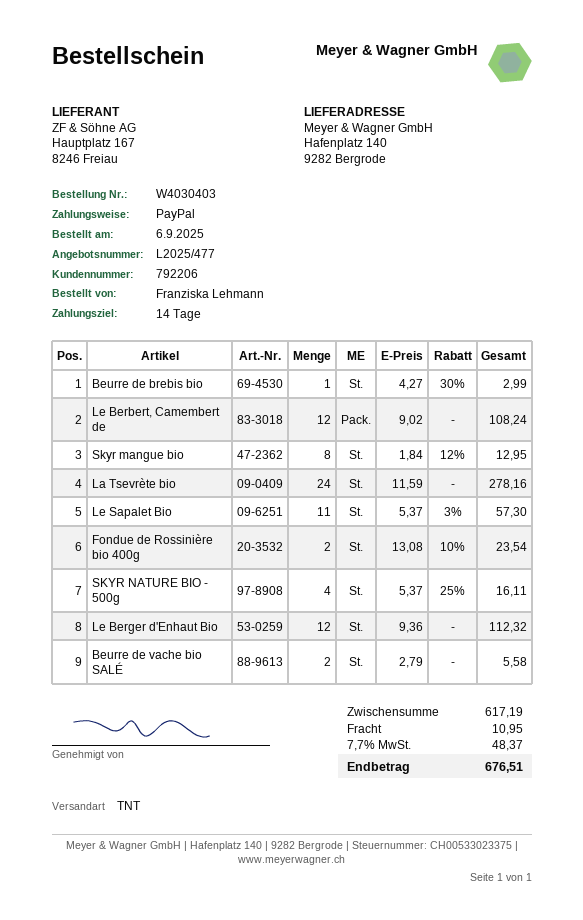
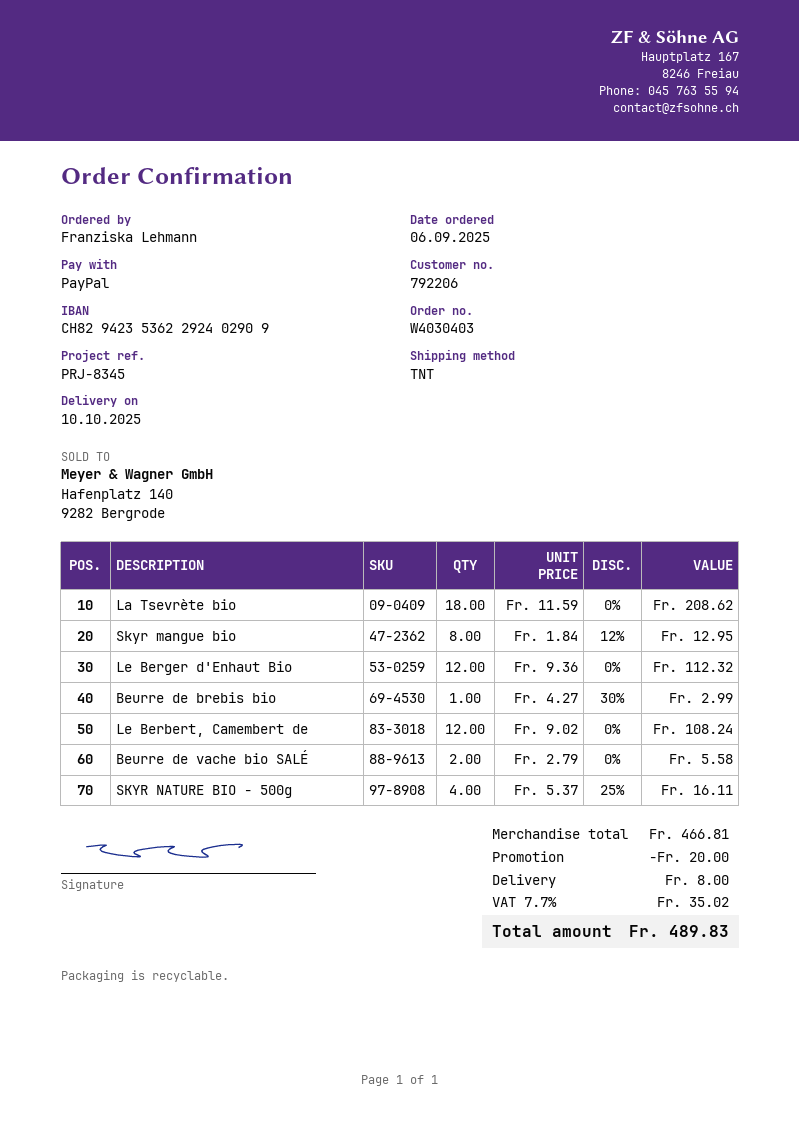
La Tsevrète bio: 24 x 11.59 = 278.16 -> 18 x 11.59 = 208.62
Le Sapalet Bio: 11 x 5.37 - 3% = 57.30 -> none
Fondue de Rossinière bio 400g: 2 x 13.08 - 10% = 23.54 -> none
subtotal: 617.19 -> 466.81
discount: none -> 20.00
shipping: 10.95 -> 8.00
tax: 7.7% = 48.37 -> 7.7% = 35.02
total: 676.51 -> 489.83

